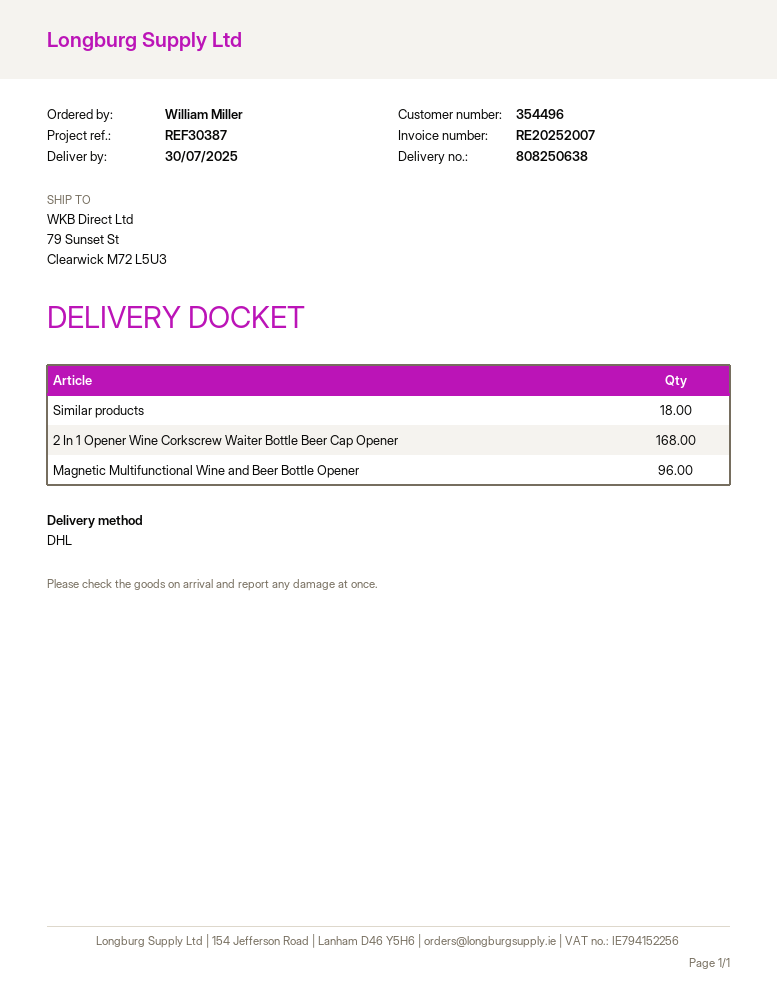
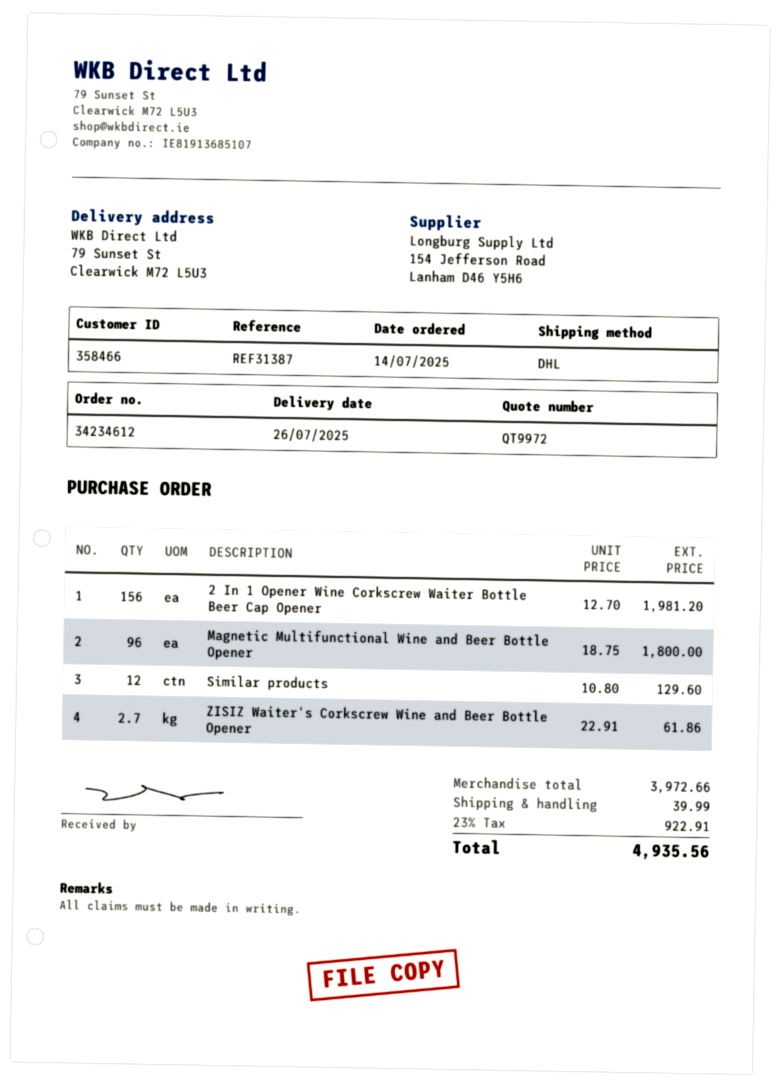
delivery date: 2025-07-30 -> 2025-07-26
customer number: 354496 -> 358466
reference: REF30387 -> REF31387
Similar products: 18 -> 12
2 In 1 Opener Wine Corkscrew Waiter Bottle Beer Cap Opener: 168 -> 156
ZISIZ Waiter's Corkscrew Wine and Beer Bottle Opener: none -> 2.7

